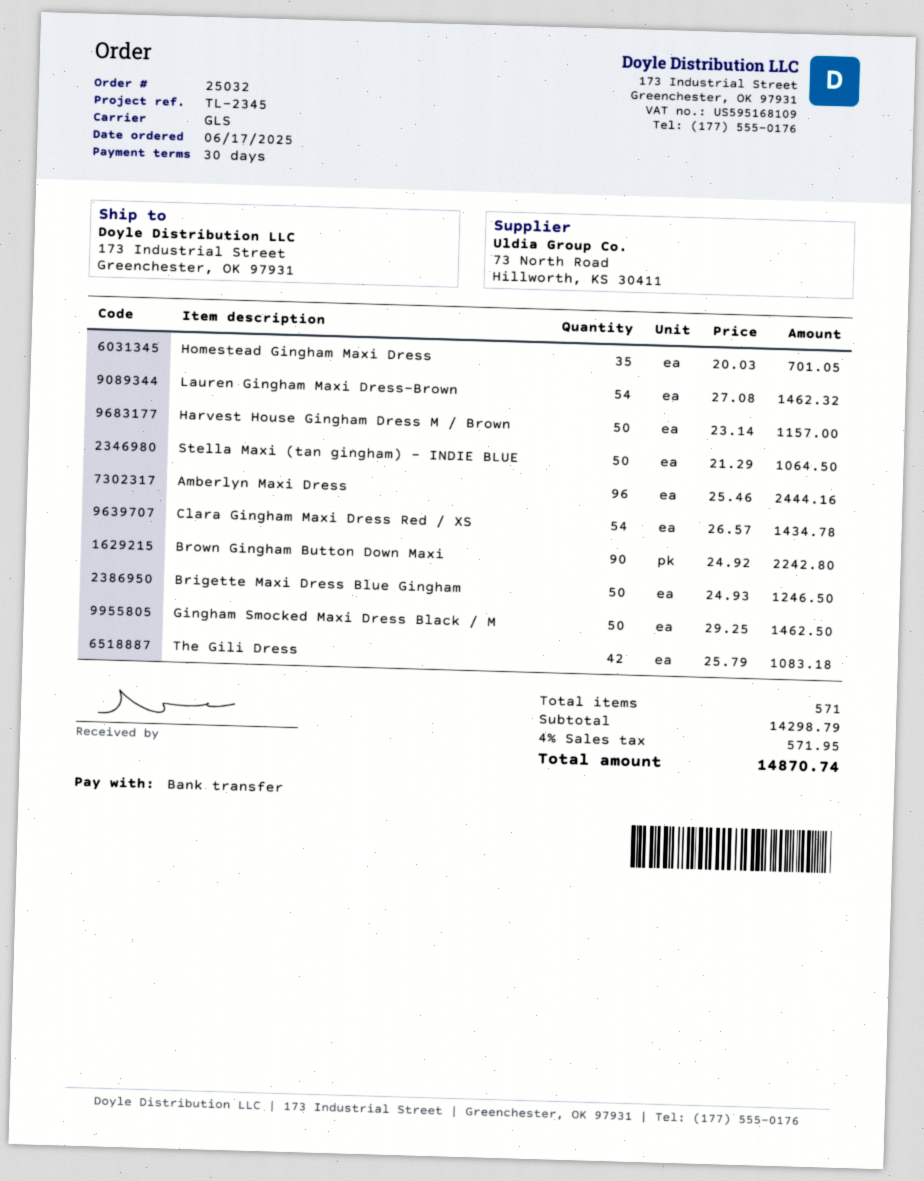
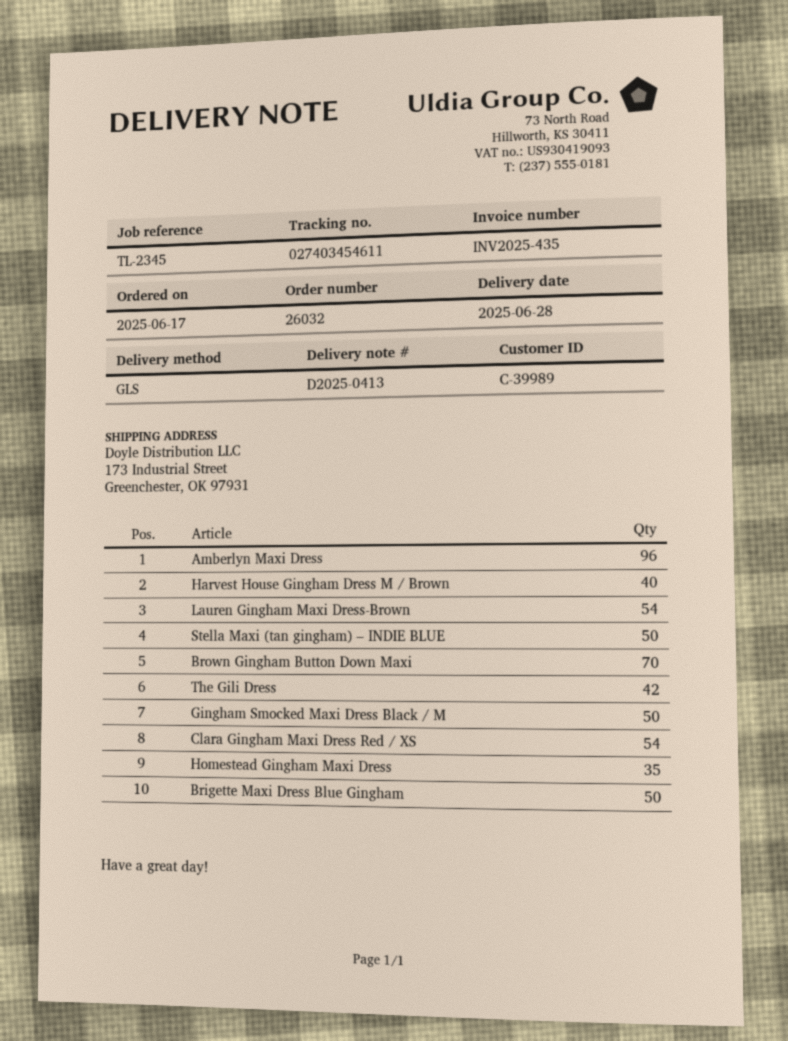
order number: 25032 -> 26032
Harvest House Gingham Dress M / Brown: 50 -> 40
Brown Gingham Button Down Maxi: 90 -> 70

